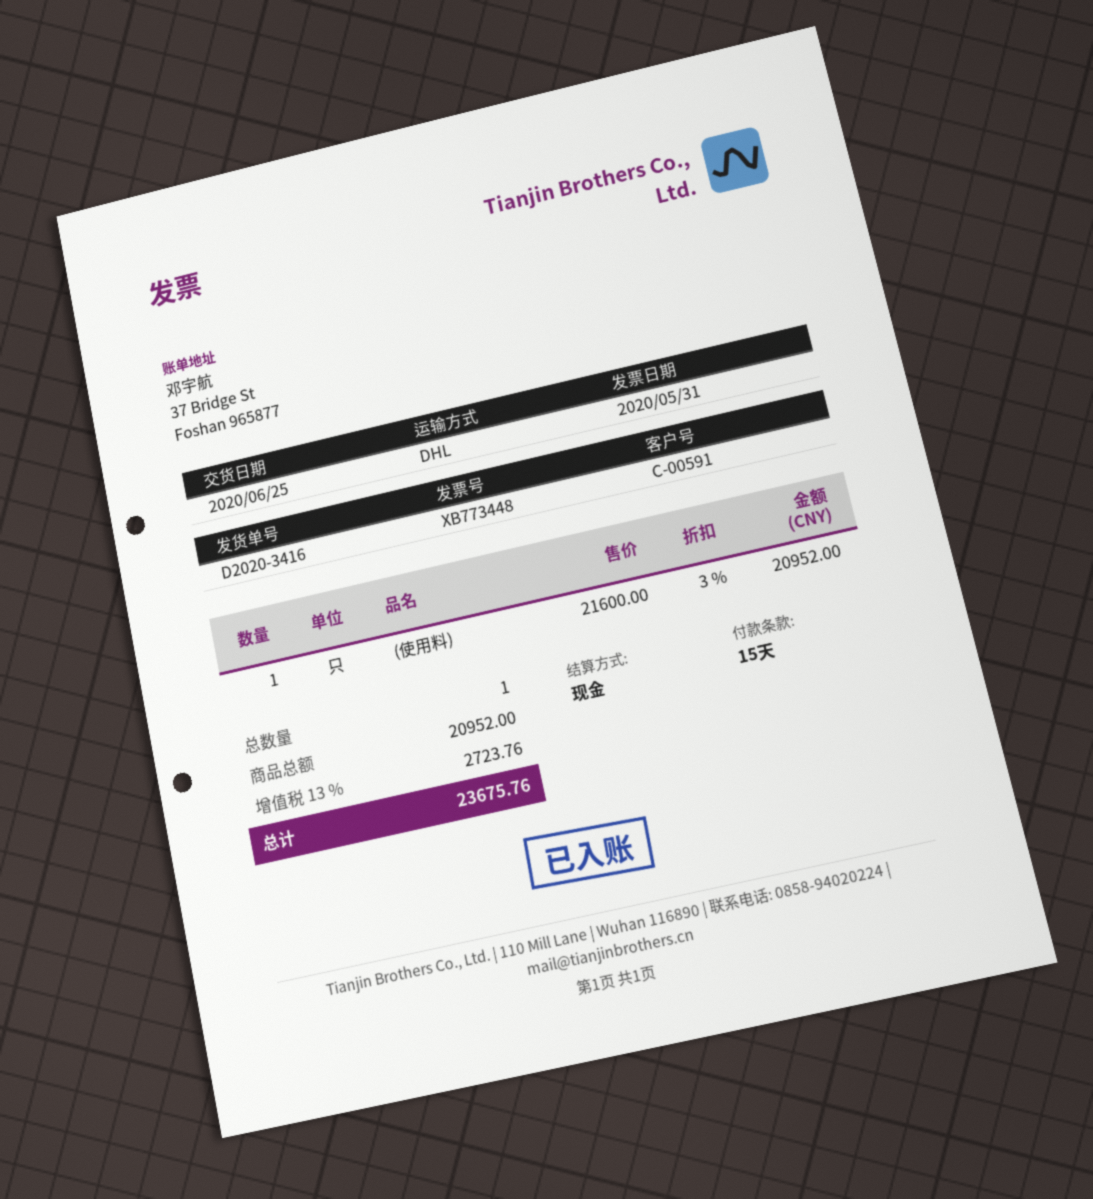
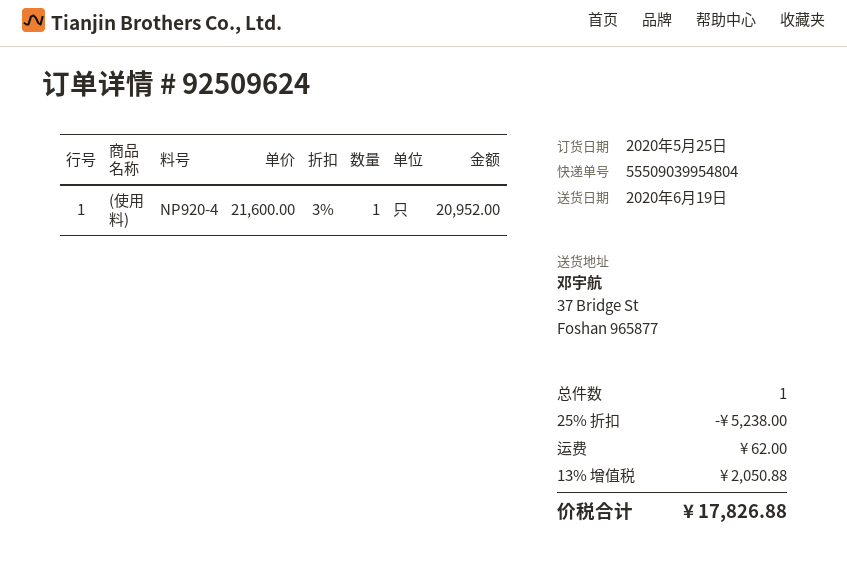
delivery date: 2020-06-25 -> 2020-06-19
discount: none -> 25% = 5238.00
shipping: none -> 62.00
tax: 13% = 2723.76 -> 13% = 2050.88
total: 23675.76 -> 17826.88

